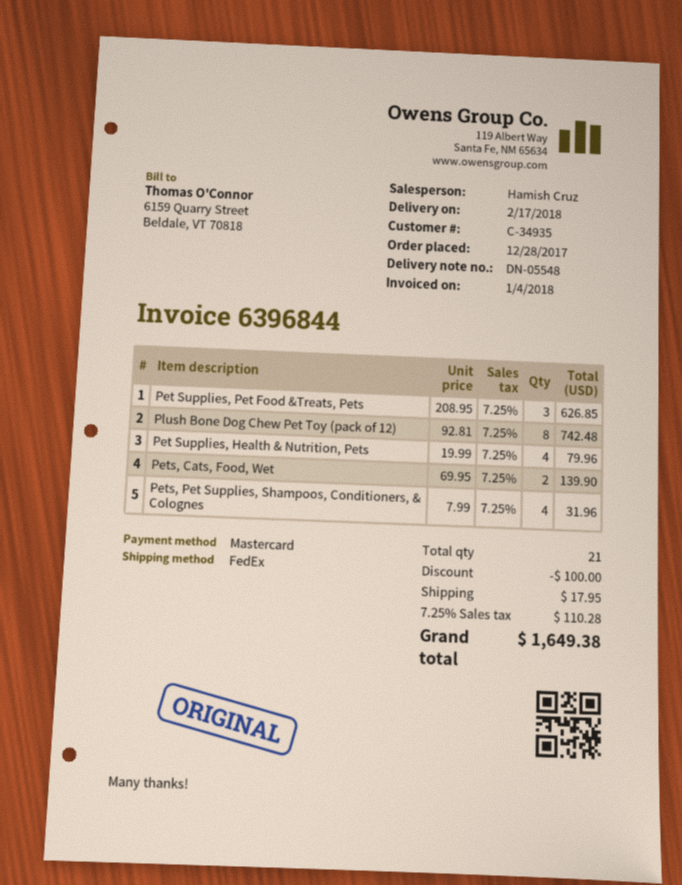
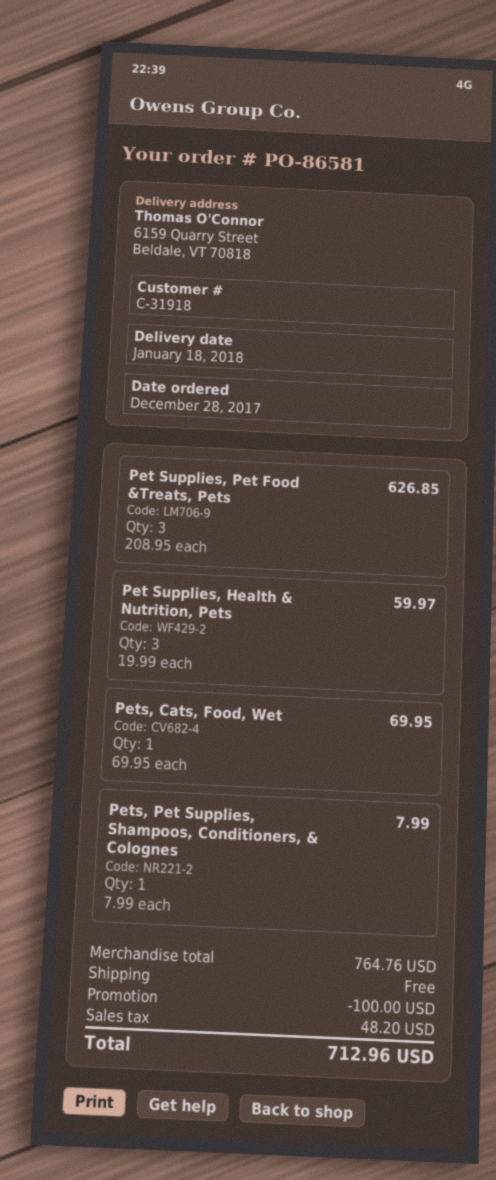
delivery date: 2018-02-17 -> 2018-01-18
customer number: C-34935 -> C-31918
Plush Bone Dog Chew Pet Toy (pack of 12): 8 x 92.81 = 742.48 -> none
Pet Supplies, Health & Nutrition, Pets: 4 x 19.99 = 79.96 -> 3 x 19.99 = 59.97
Pets, Cats, Food, Wet: 2 x 69.95 = 139.90 -> 1 x 69.95 = 69.95
Pets, Pet Supplies, Shampoos, Conditioners, & Colognes: 4 x 7.99 = 31.96 -> 1 x 7.99 = 7.99
shipping: 17.95 -> 0.00
tax: 110.28 -> 48.20
total: 1649.38 -> 712.96

